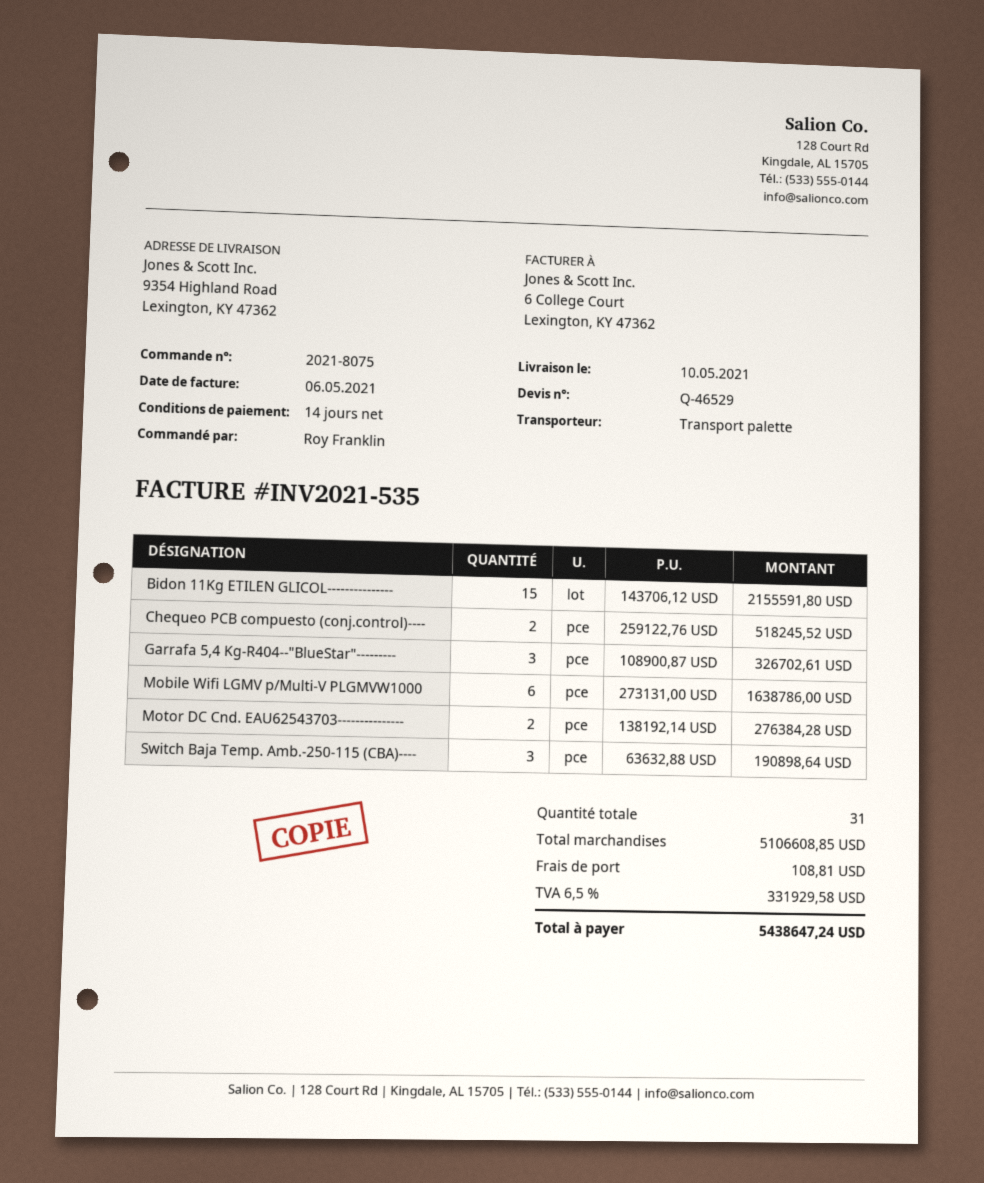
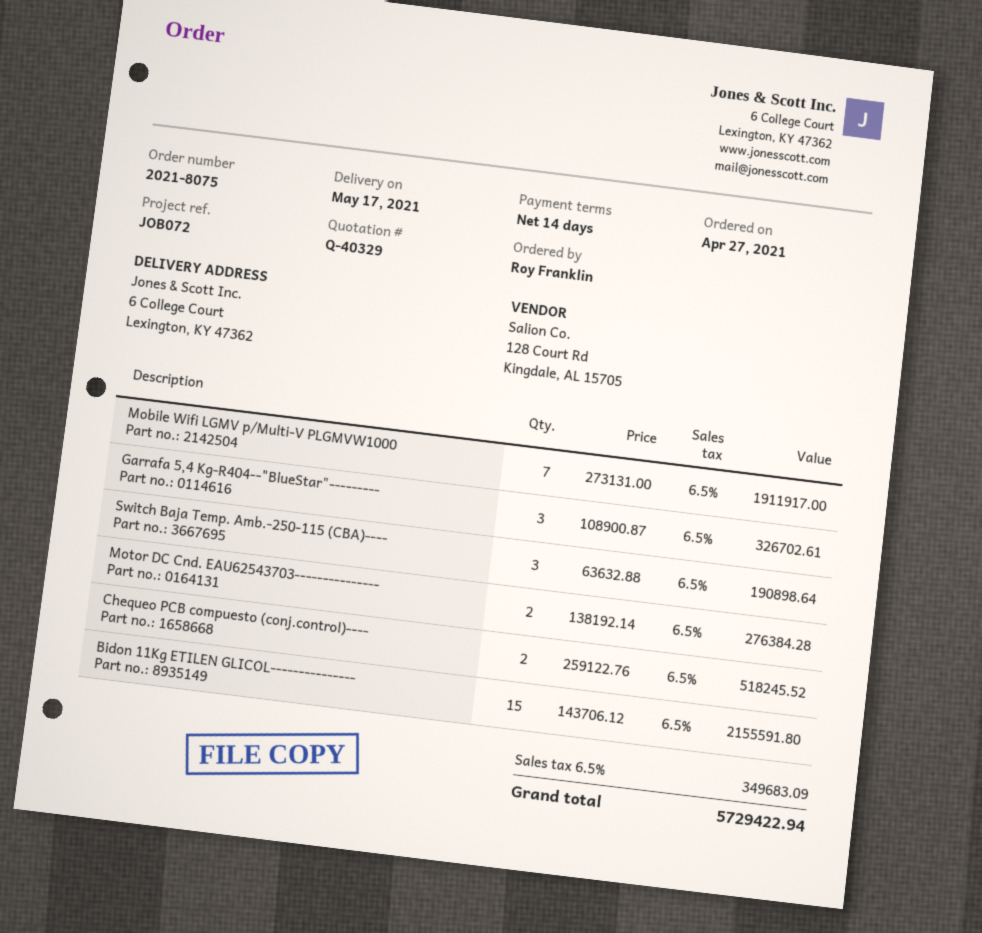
quote number: Q-46529 -> Q-40329
delivery date: 2021-05-10 -> 2021-05-17
ship to: 9354 Highland Road, Lexington, KY 47362 -> 6 College Court, Lexington, KY 47362
Mobile Wifi LGMV p/Multi-V PLGMVW1000: 6 x 273131.00 = 1638786.00 -> 7 x 273131.00 = 1911917.00
shipping: 108.81 -> none
tax: 6.5% = 331929.58 -> 6.5% = 349683.09
total: 5438647.24 -> 5729422.94

